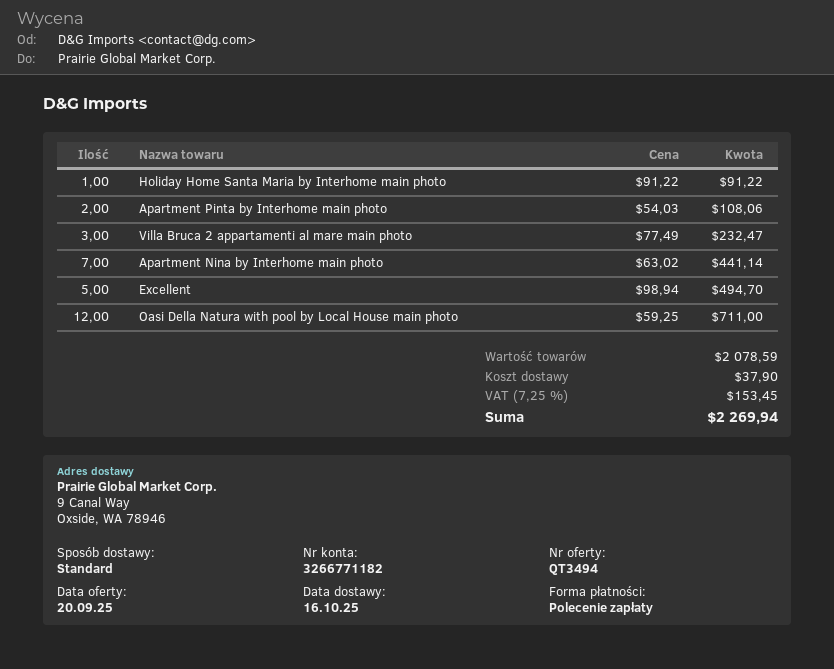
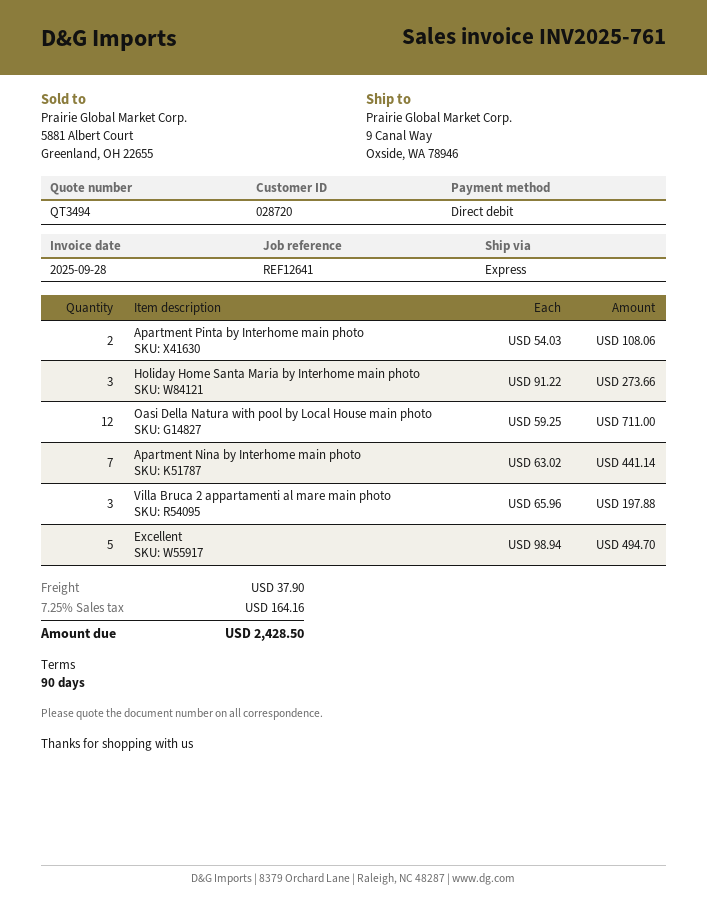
shipping method: standard -> express
Holiday Home Santa Maria by Interhome main photo: 1 x 91.22 = 91.22 -> 3 x 91.22 = 273.66
Villa Bruca 2 appartamenti al mare main photo: 3 x 77.49 = 232.47 -> 3 x 65.96 = 197.88
tax: 7.25% = 153.45 -> 7.25% = 164.16
total: 2269.94 -> 2428.50

